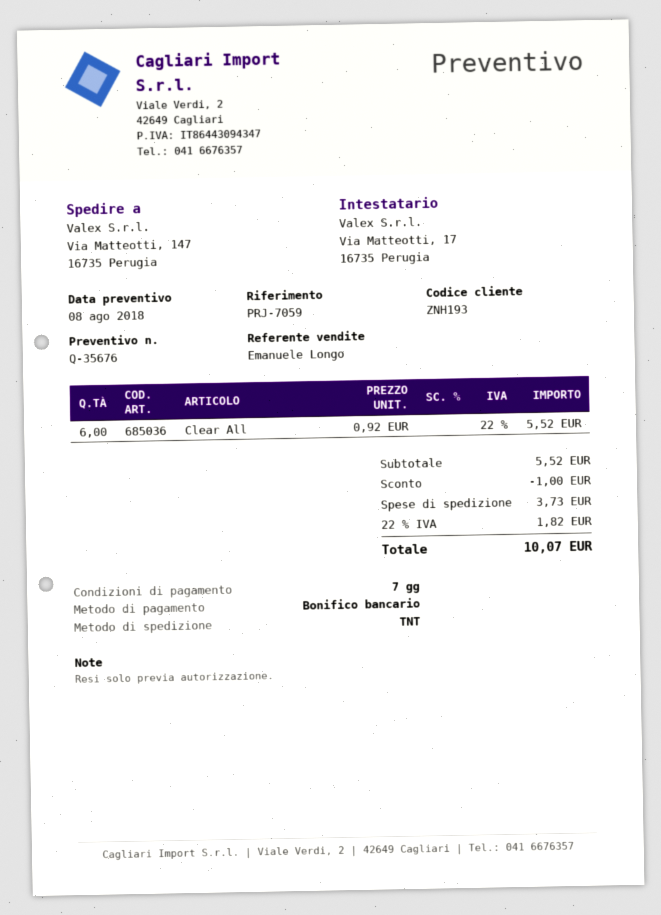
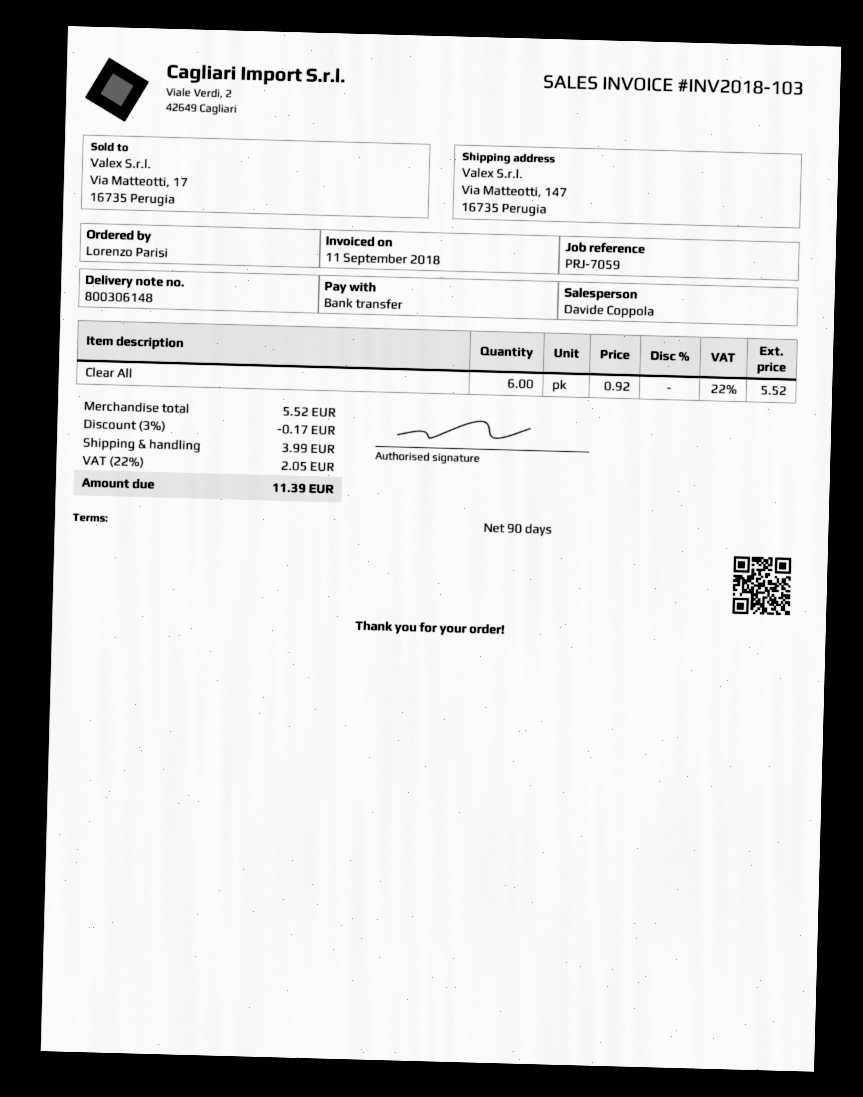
payment terms: 7 days -> 90 days
sales rep: Emanuele Longo -> Davide Coppola
discount: 1.00 -> 0.17
shipping: 3.73 -> 3.99
tax: 22% = 1.82 -> 22% = 2.05
total: 10.07 -> 11.39

